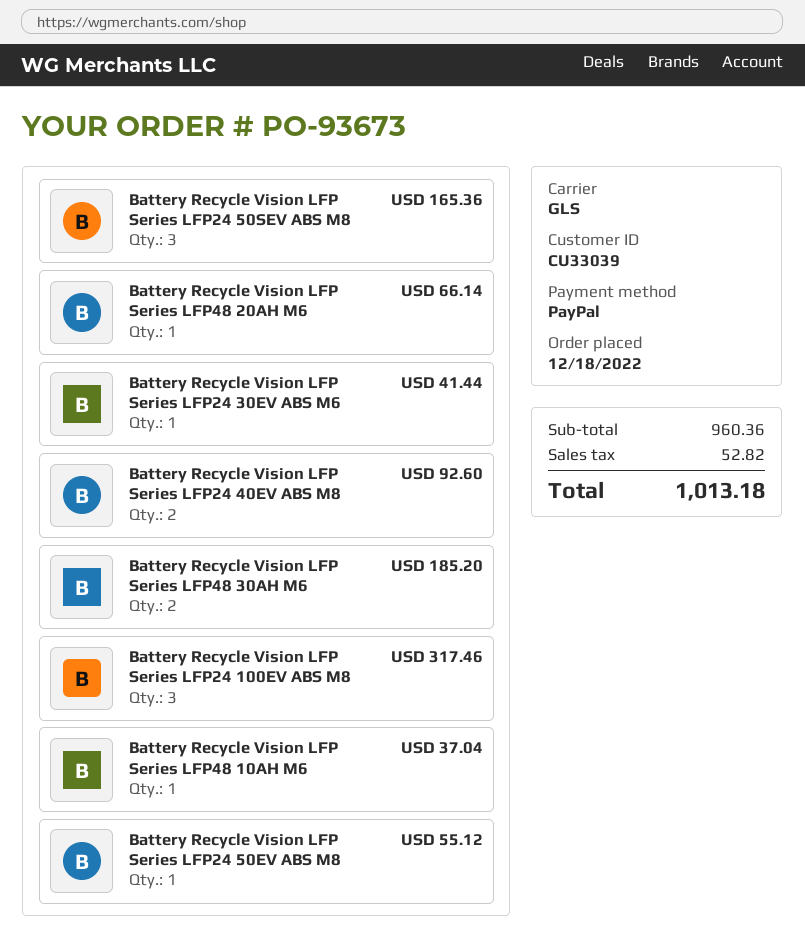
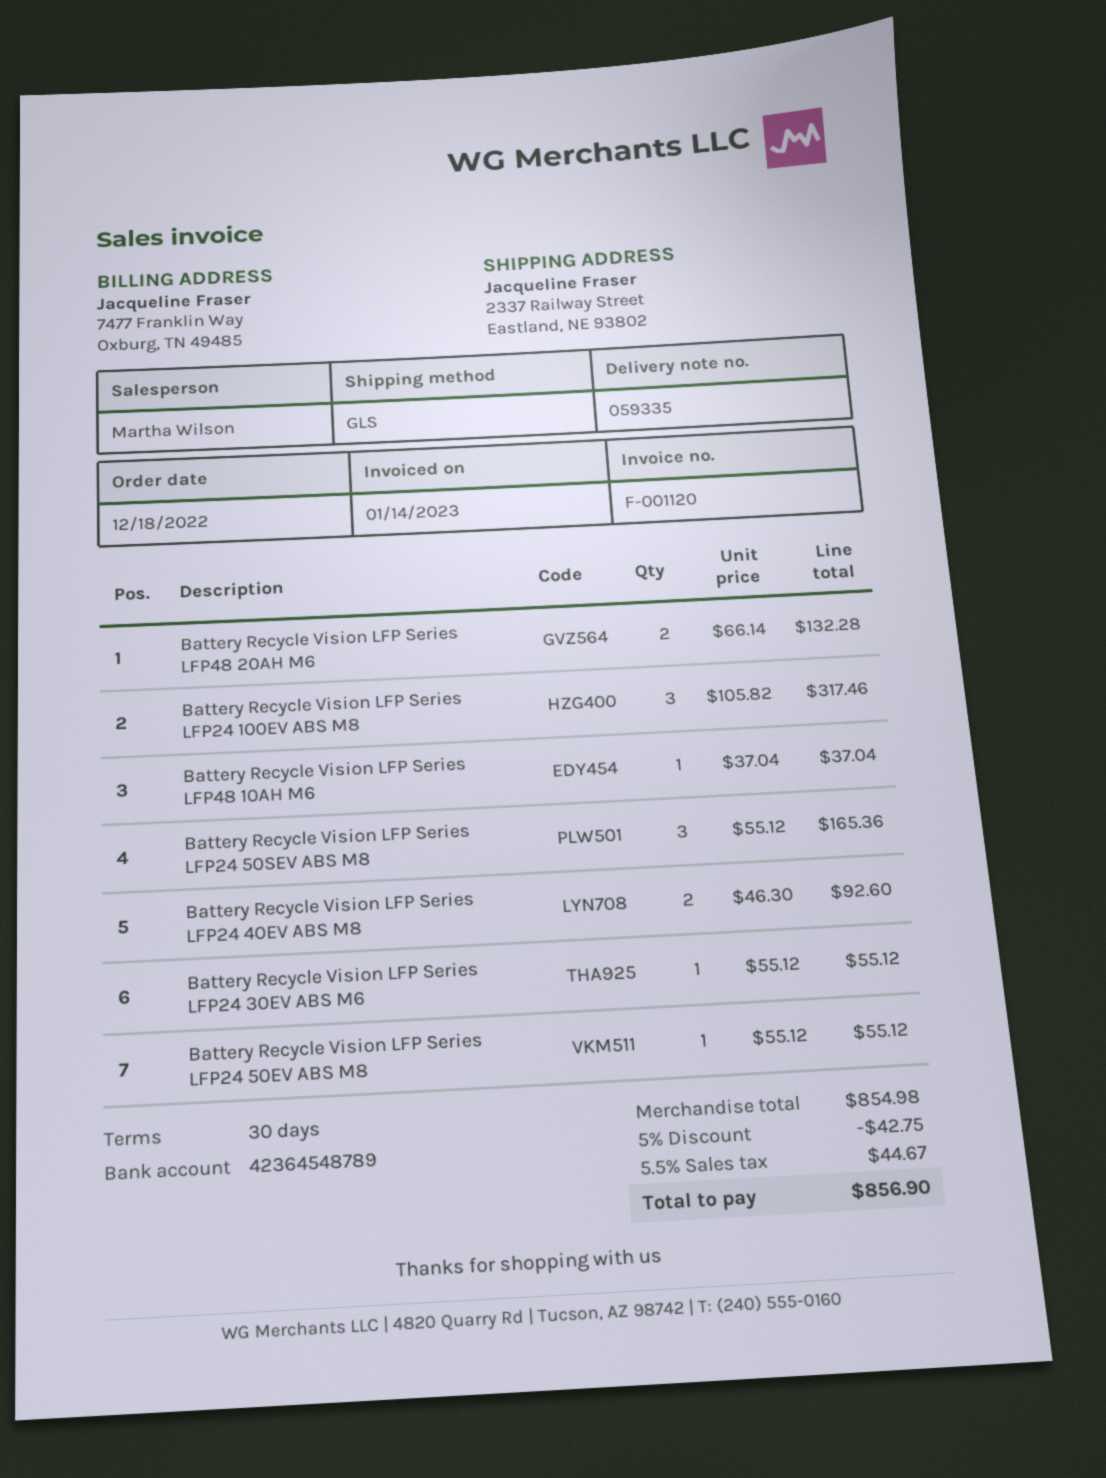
Battery Recycle Vision LFP Series LFP48 20AH M6: 1 for 66.14 -> 2 for 132.28
Battery Recycle Vision LFP Series LFP24 30EV ABS M6: 1 for 41.44 -> 1 for 55.12
Battery Recycle Vision LFP Series LFP48 30AH M6: 2 for 185.20 -> none
subtotal: 960.36 -> 854.98
discount: none -> 5% = 42.75
tax: 52.82 -> 44.67
total: 1013.18 -> 856.90

